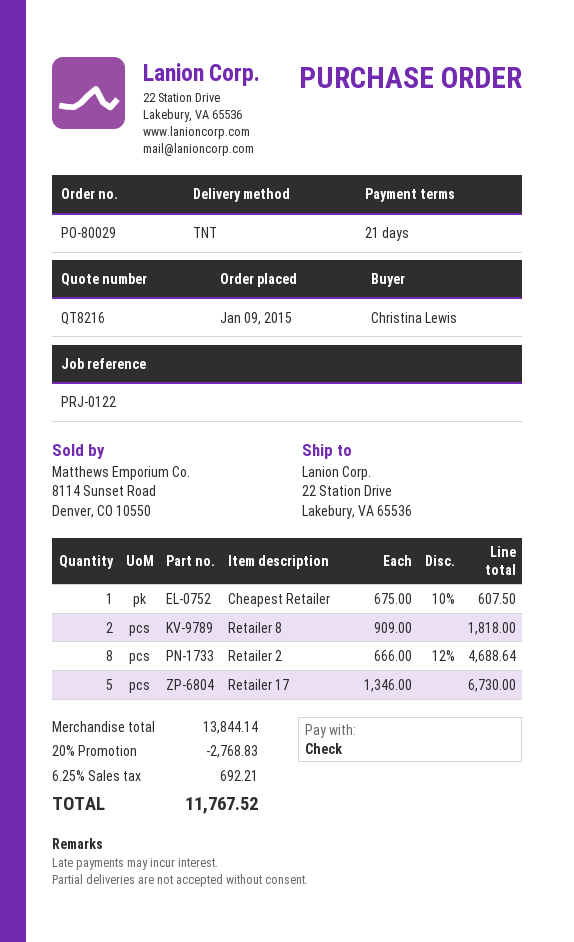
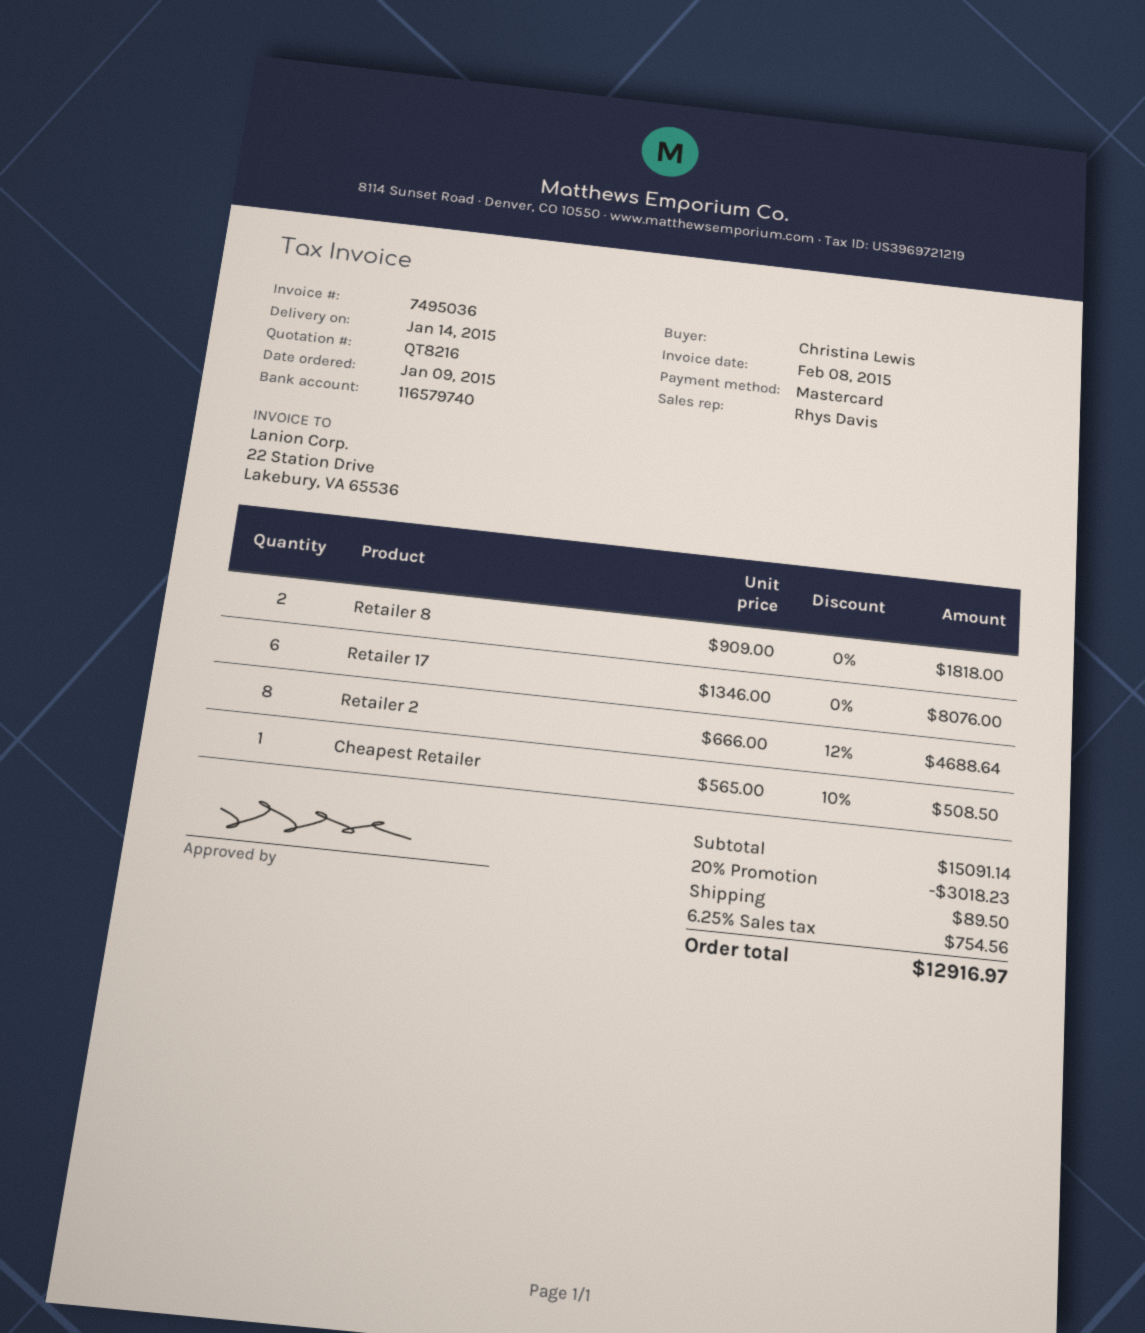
payment method: cheque -> Mastercard
Cheapest Retailer: 1 x 675.00 - 10% = 607.50 -> 1 x 565.00 - 10% = 508.50
Retailer 17: 5 x 1346.00 = 6730.00 -> 6 x 1346.00 = 8076.00
subtotal: 13844.14 -> 15091.14
discount: 20% = 2768.83 -> 20% = 3018.23
shipping: none -> 89.50
tax: 6.25% = 692.21 -> 6.25% = 754.56
total: 11767.52 -> 12916.97

